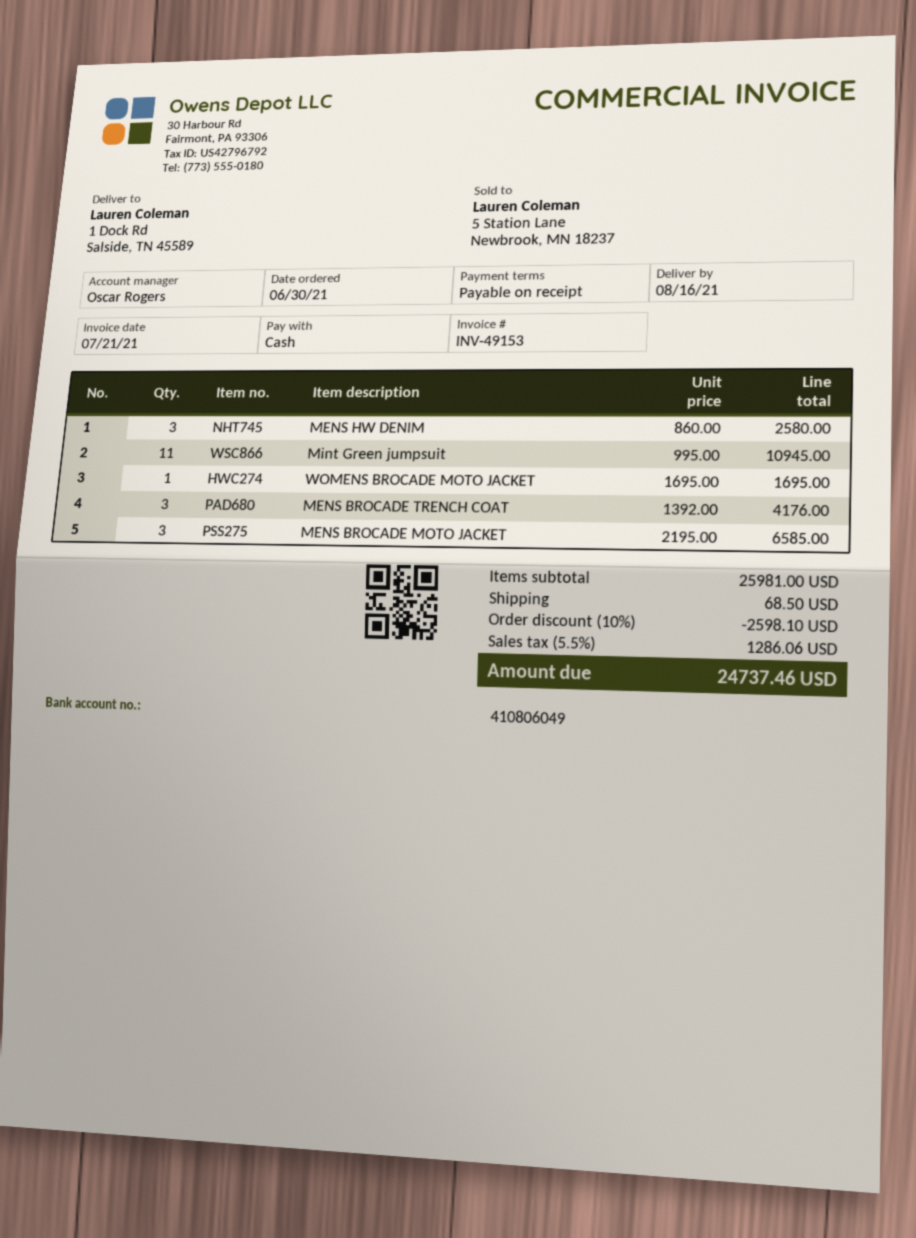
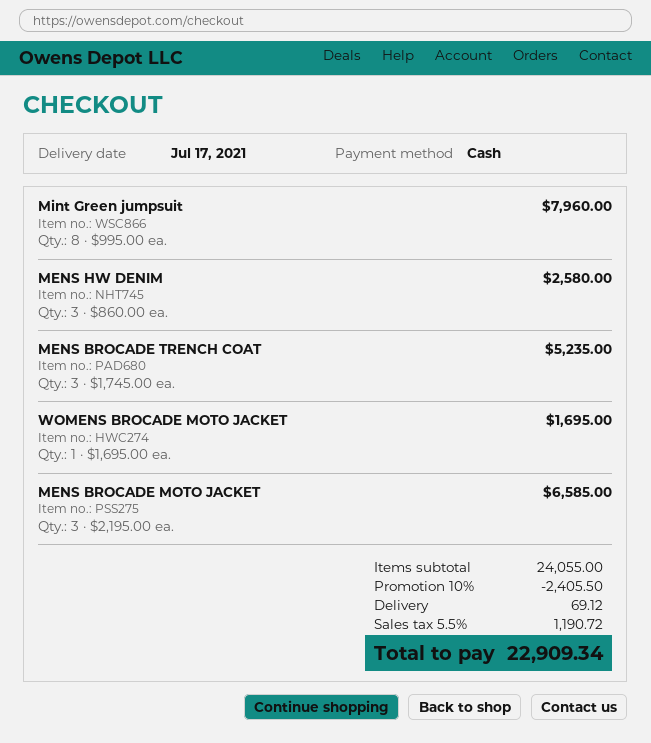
delivery date: 2021-08-16 -> 2021-07-17
Mint Green jumpsuit: 11 x 995.00 = 10945.00 -> 8 x 995.00 = 7960.00
MENS BROCADE TRENCH COAT: 3 x 1392.00 = 4176.00 -> 3 x 1745.00 = 5235.00
subtotal: 25981.00 -> 24055.00
discount: 10% = 2598.10 -> 10% = 2405.50
shipping: 68.50 -> 69.12
tax: 5.5% = 1286.06 -> 5.5% = 1190.72
total: 24737.46 -> 22909.34

